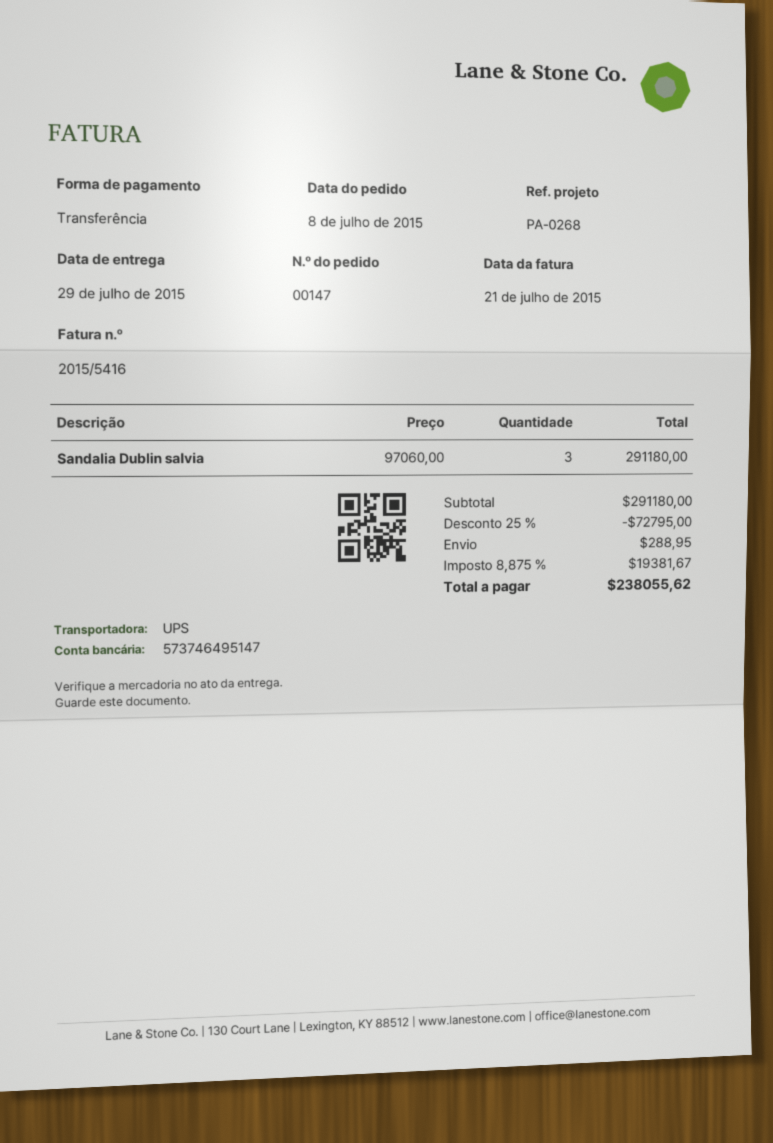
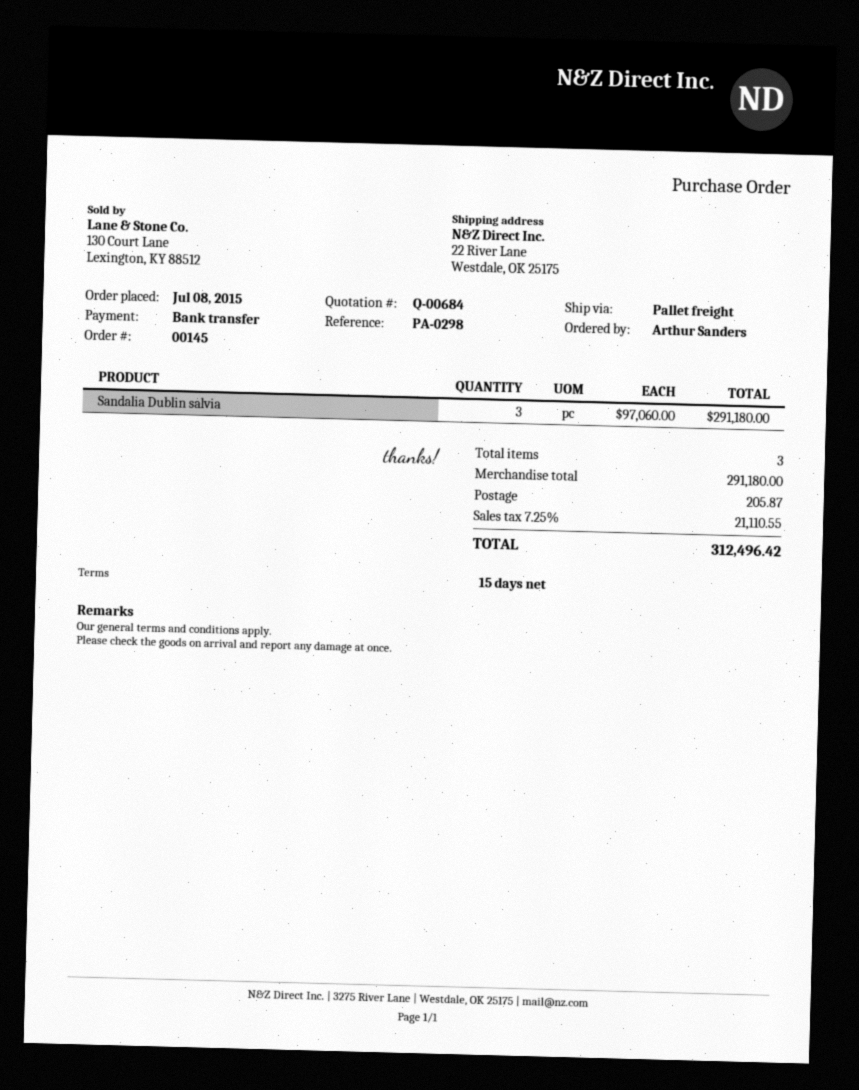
order number: 00147 -> 00145
reference: PA-0268 -> PA-0298
shipping method: UPS -> pallet freight
discount: 25% = 72795.00 -> none
shipping: 288.95 -> 205.87
tax: 8.875% = 19381.67 -> 7.25% = 21110.55
total: 238055.62 -> 312496.42

